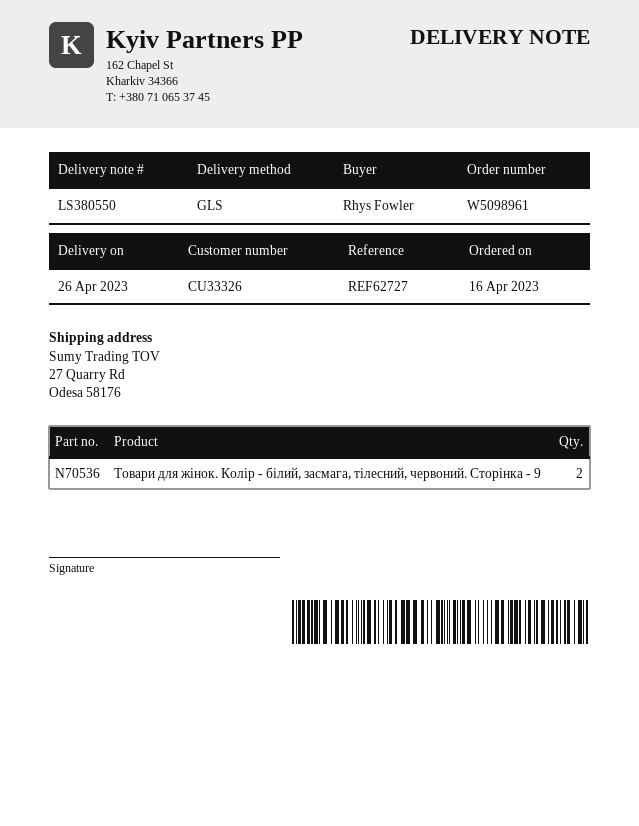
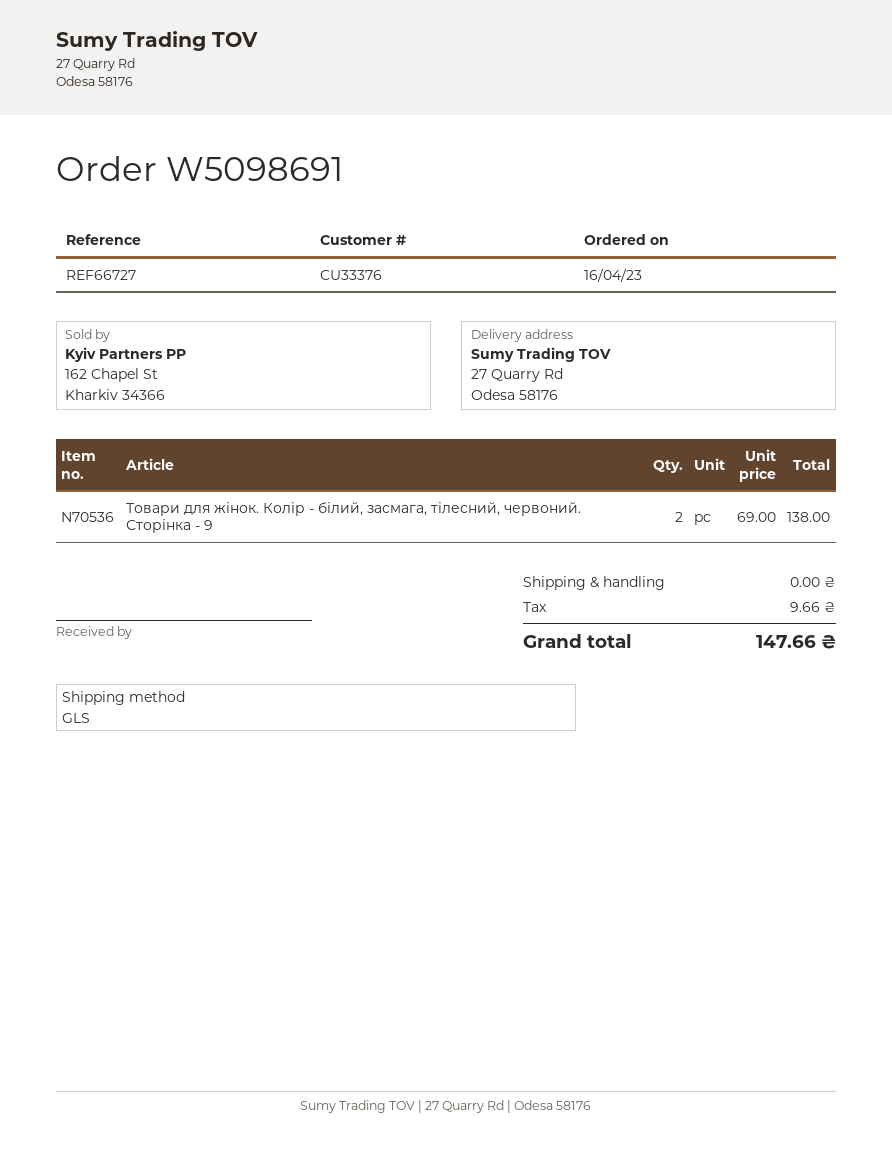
order number: W5098961 -> W5098691
customer number: CU33326 -> CU33376
reference: REF62727 -> REF66727

